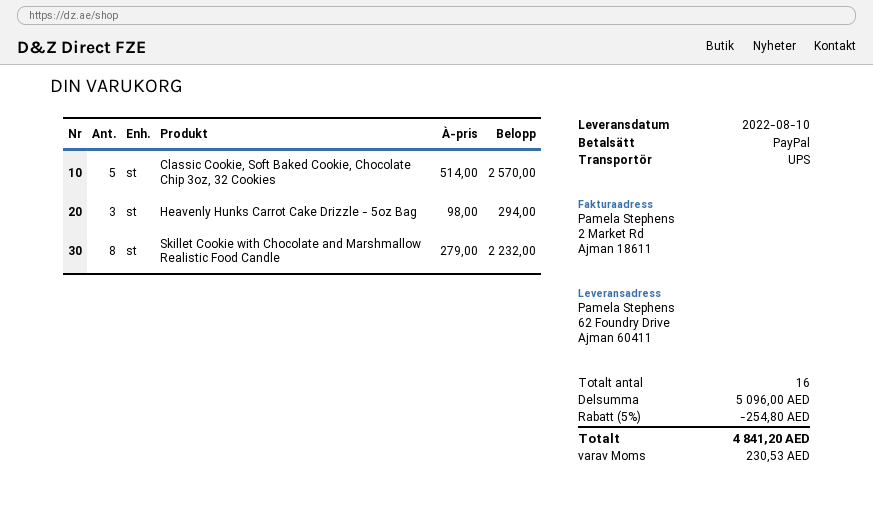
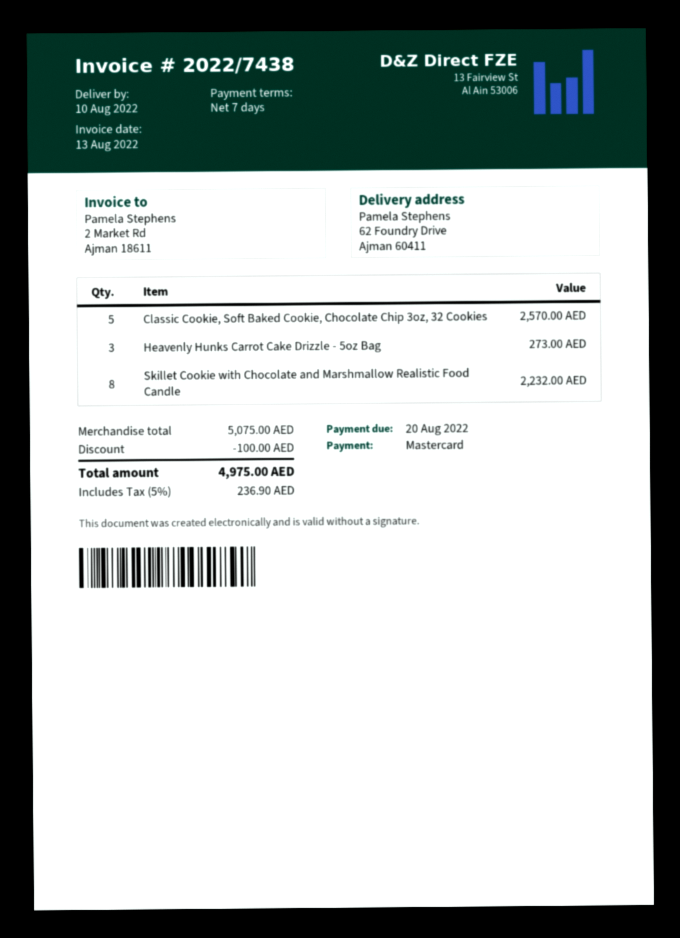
payment method: PayPal -> Mastercard
Heavenly Hunks Carrot Cake Drizzle - 5oz Bag: 3 for 294.00 -> 3 for 273.00
subtotal: 5096.00 -> 5075.00
discount: 254.80 -> 100.00
tax: 230.53 -> 236.90
total: 4841.20 -> 4975.00

